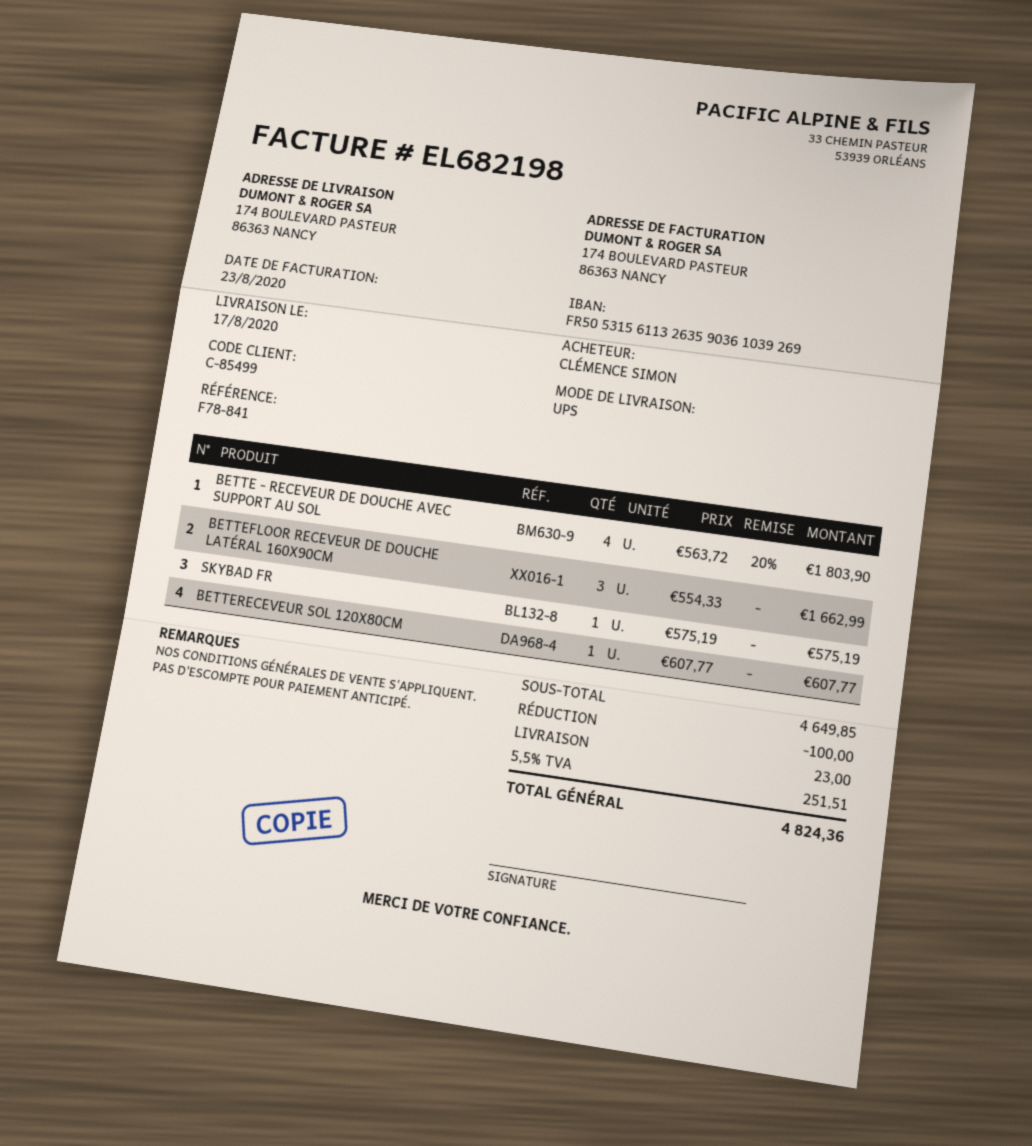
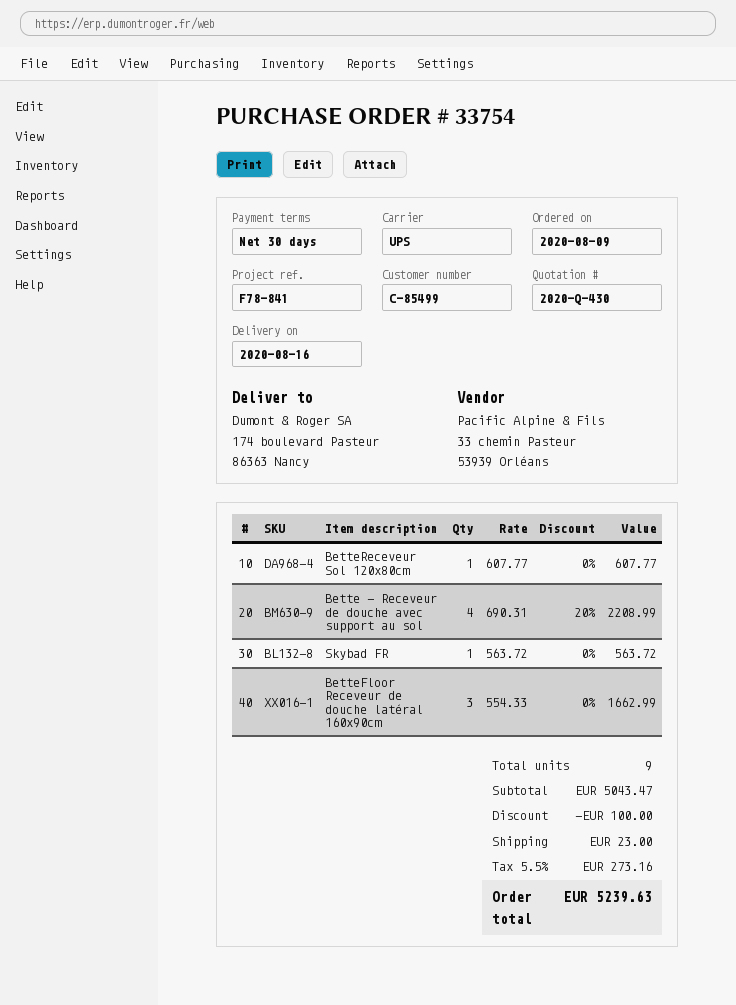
delivery date: 2020-08-17 -> 2020-08-16
BETTE - RECEVEUR DE DOUCHE AVEC SUPPORT AU SOL: 4 x 563.72 - 20% = 1803.90 -> 4 x 690.31 - 20% = 2208.99
SKYBAD FR: 1 x 575.19 = 575.19 -> 1 x 563.72 = 563.72
subtotal: 4649.85 -> 5043.47
tax: 5.5% = 251.51 -> 5.5% = 273.16
total: 4824.36 -> 5239.63

